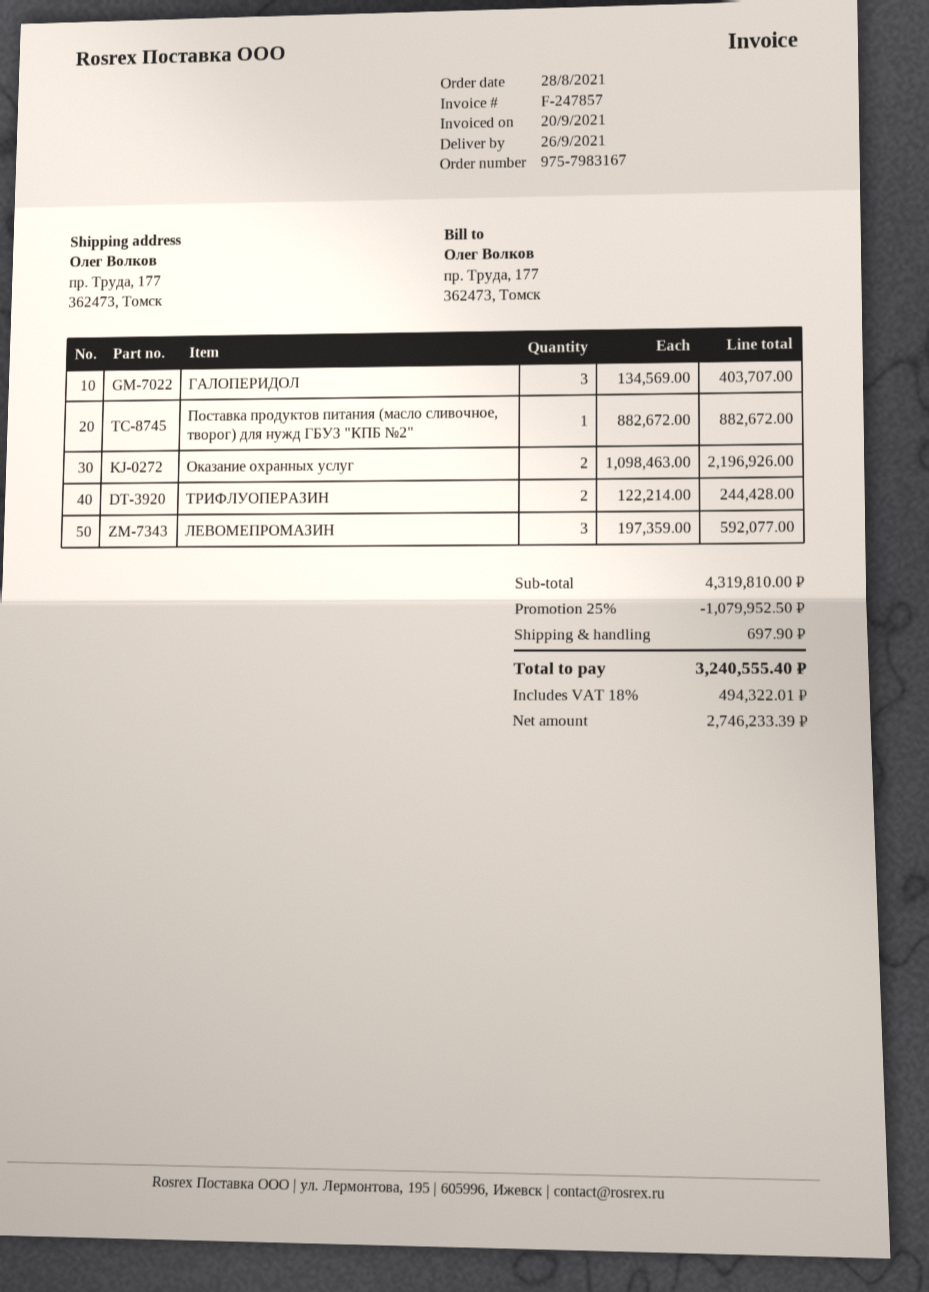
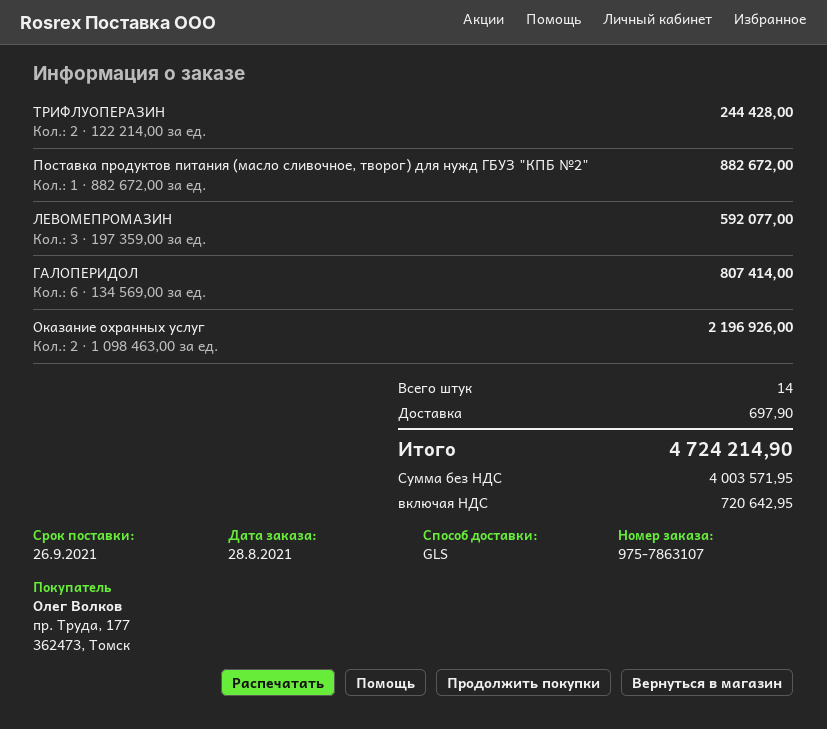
order number: 975-7983167 -> 975-7863107
ГАЛОПЕРИДОЛ: 3 x 134569.00 = 403707.00 -> 6 x 134569.00 = 807414.00
discount: 25% = 1079952.50 -> none
net: 2746233.39 -> 4003571.95
tax: 494322.01 -> 720642.95
total: 3240555.40 -> 4724214.90

